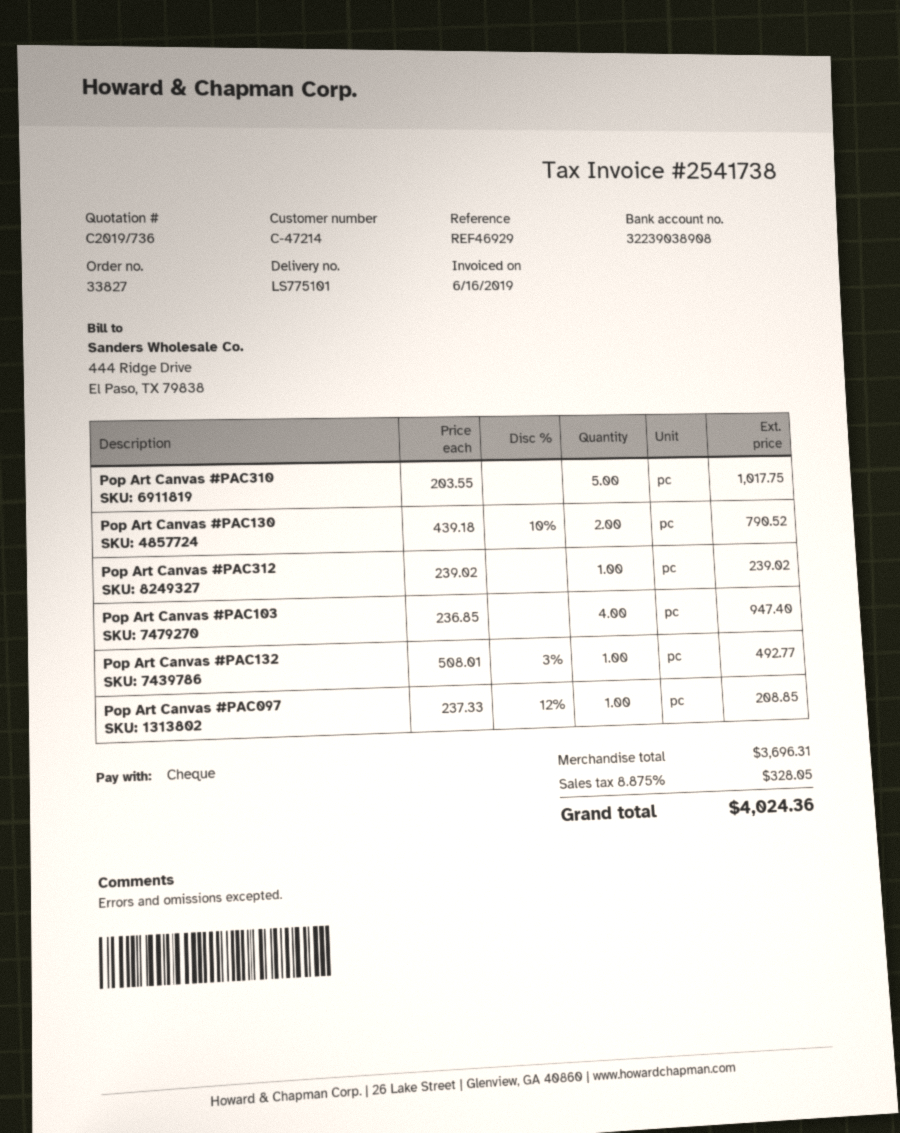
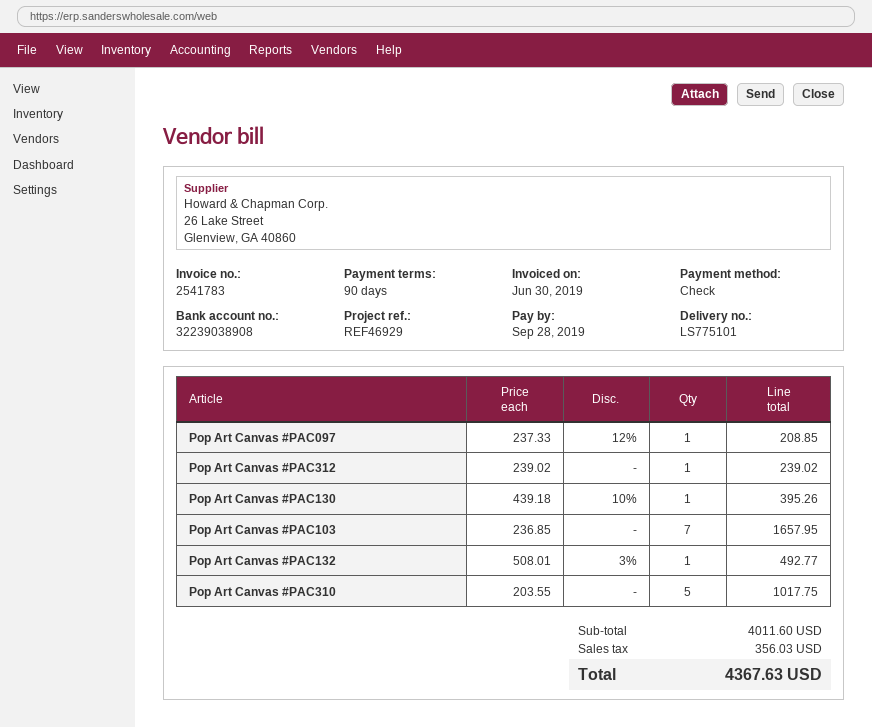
invoice number: 2541738 -> 2541783
invoice date: 2019-06-16 -> 2019-06-30
Pop Art Canvas #PAC130: 2 x 439.18 - 10% = 790.52 -> 1 x 439.18 - 10% = 395.26
Pop Art Canvas #PAC103: 4 x 236.85 = 947.40 -> 7 x 236.85 = 1657.95
subtotal: 3696.31 -> 4011.60
tax: 328.05 -> 356.03
total: 4024.36 -> 4367.63

